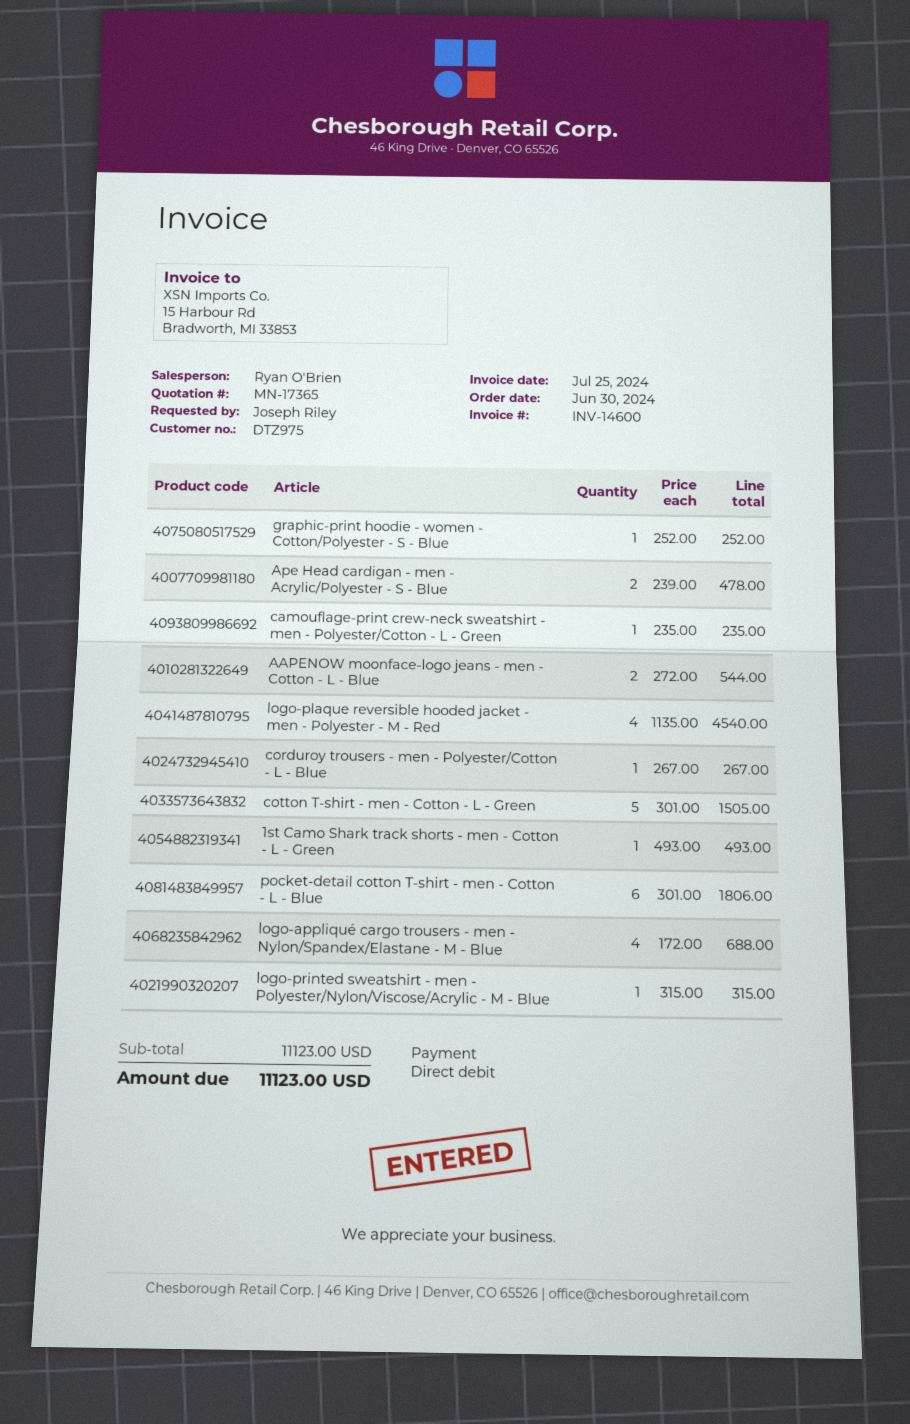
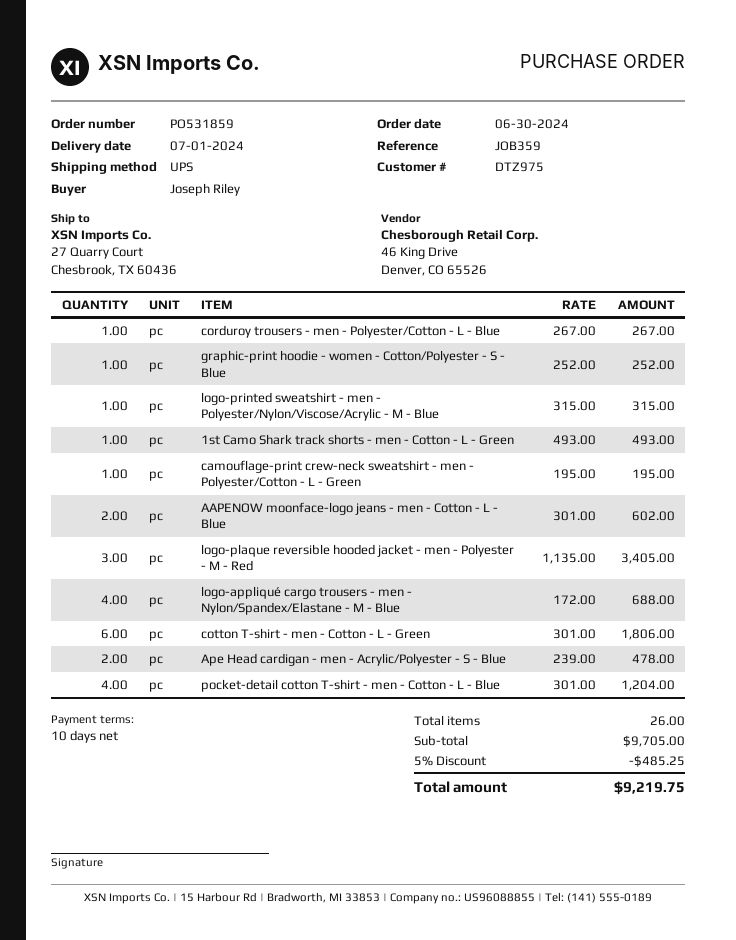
camouflage-print crew-neck sweatshirt - men - Polyester/Cotton - L - Green: 1 x 235.00 = 235.00 -> 1 x 195.00 = 195.00
AAPENOW moonface-logo jeans - men - Cotton - L - Blue: 2 x 272.00 = 544.00 -> 2 x 301.00 = 602.00
logo-plaque reversible hooded jacket - men - Polyester - M - Red: 4 x 1135.00 = 4540.00 -> 3 x 1135.00 = 3405.00
cotton T-shirt - men - Cotton - L - Green: 5 x 301.00 = 1505.00 -> 6 x 301.00 = 1806.00
pocket-detail cotton T-shirt - men - Cotton - L - Blue: 6 x 301.00 = 1806.00 -> 4 x 301.00 = 1204.00
subtotal: 11123.00 -> 9705.00
discount: none -> 5% = 485.25
total: 11123.00 -> 9219.75

